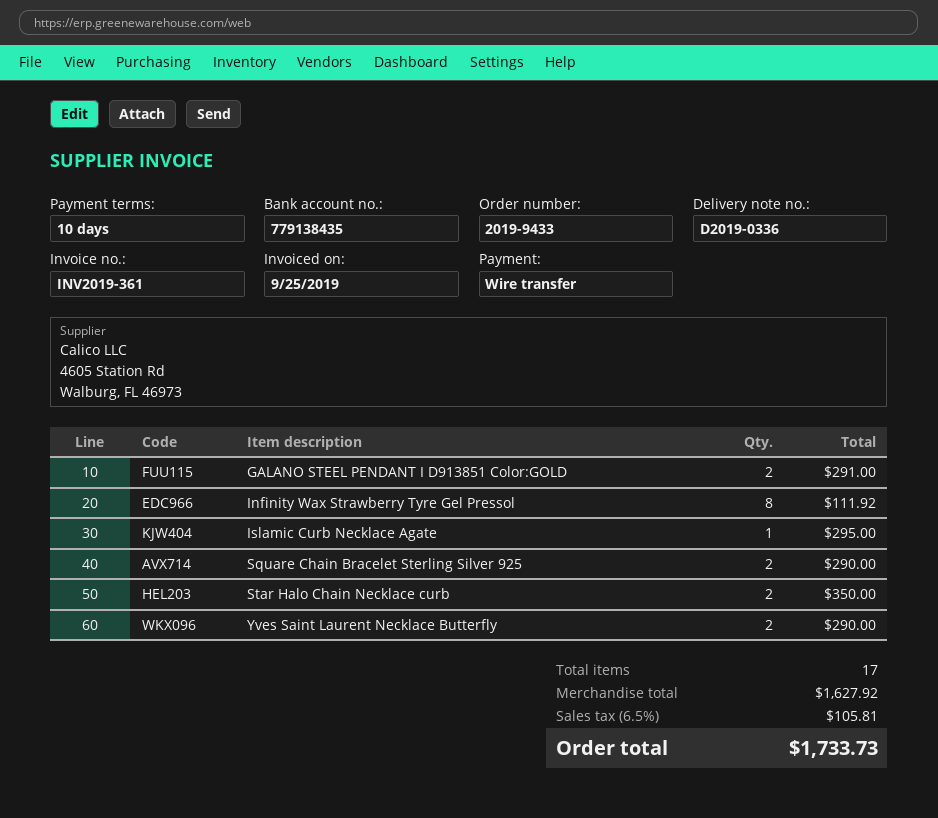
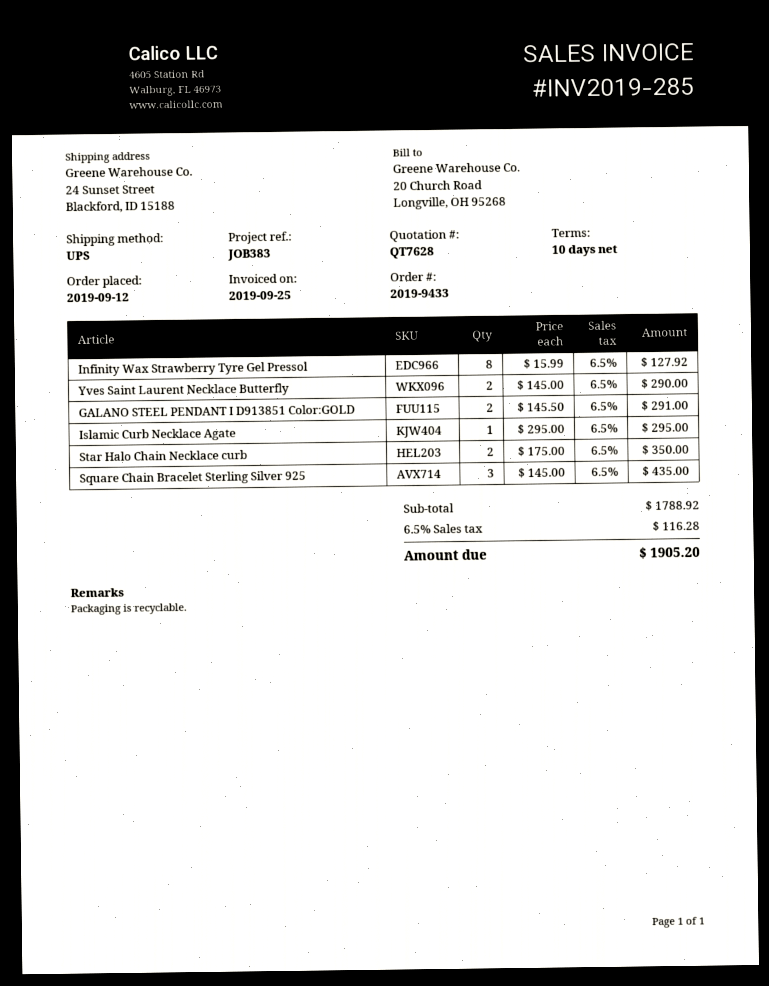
invoice number: INV2019-361 -> INV2019-285
Infinity Wax Strawberry Tyre Gel Pressol: 8 for 111.92 -> 8 for 127.92
Square Chain Bracelet Sterling Silver 925: 2 for 290.00 -> 3 for 435.00
subtotal: 1627.92 -> 1788.92
tax: 6.5% = 105.81 -> 6.5% = 116.28
total: 1733.73 -> 1905.20

